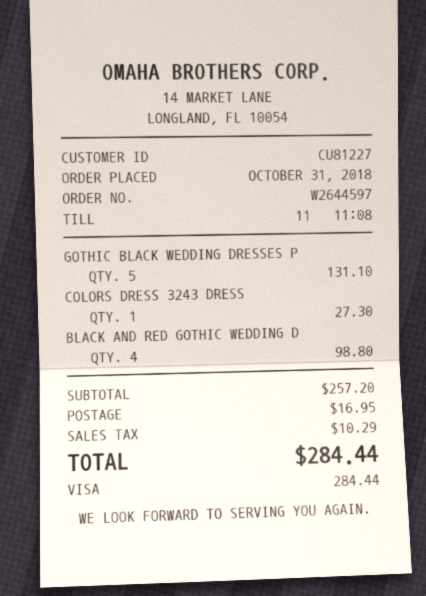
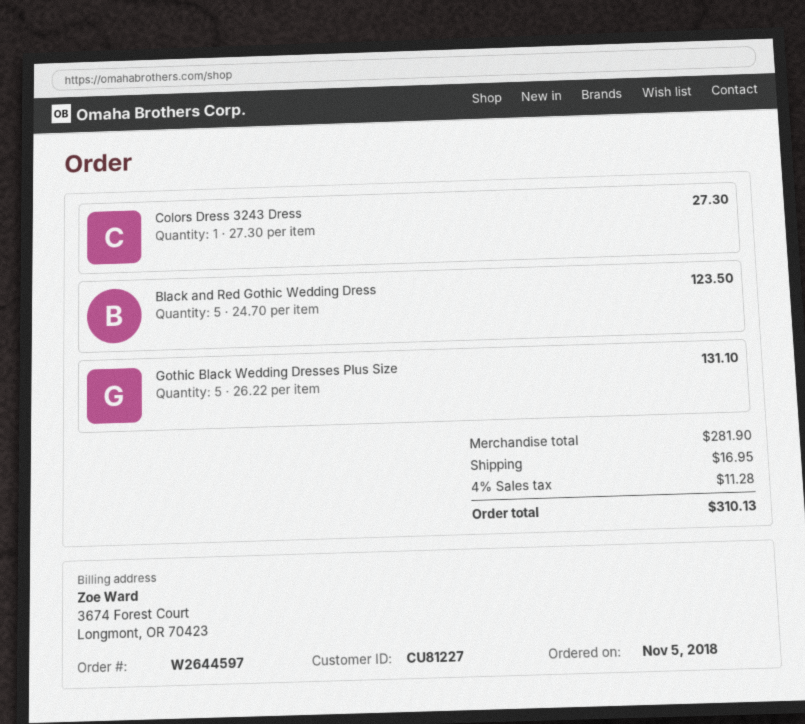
order date: 2018-10-31 -> 2018-11-05
BLACK AND RED GOTHIC WEDDING D: 4 for 98.80 -> 5 for 123.50
subtotal: 257.20 -> 281.90
tax: 10.29 -> 11.28
total: 284.44 -> 310.13

